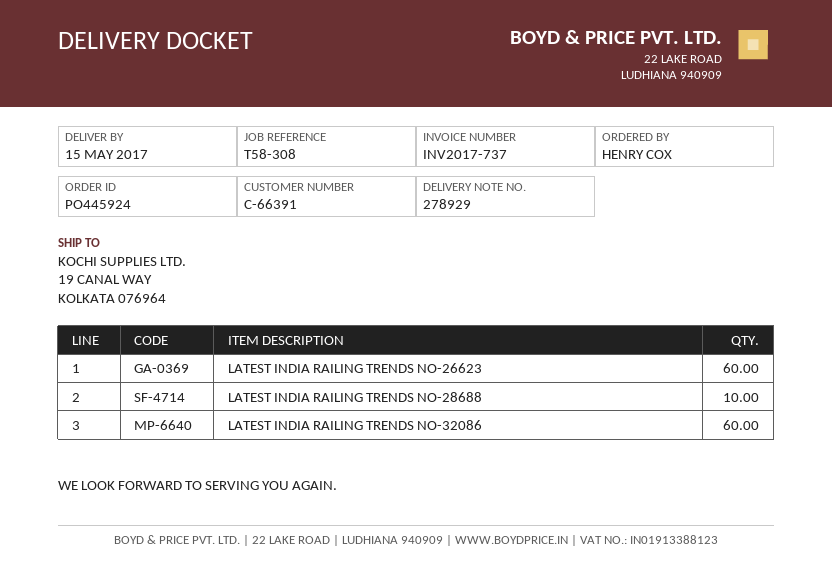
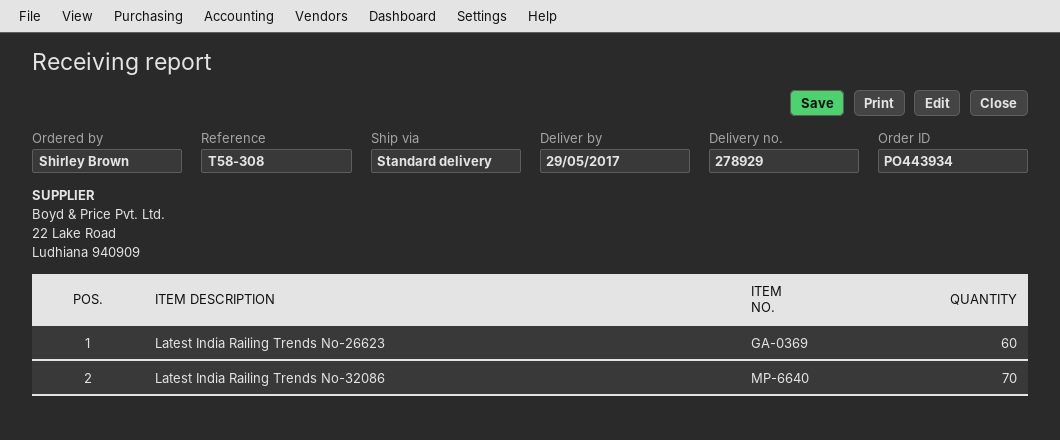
order number: PO445924 -> PO443934
delivery date: 2017-05-15 -> 2017-05-29
ordered by: HENRY COX -> Shirley Brown
LATEST INDIA RAILING TRENDS NO-28688: 10 -> none
LATEST INDIA RAILING TRENDS NO-32086: 60 -> 70

